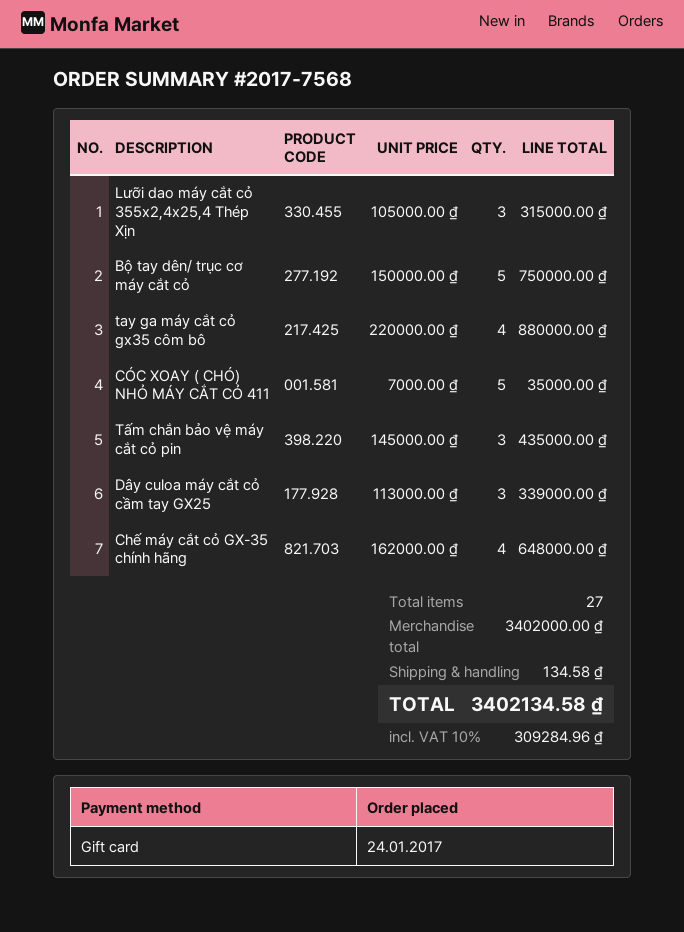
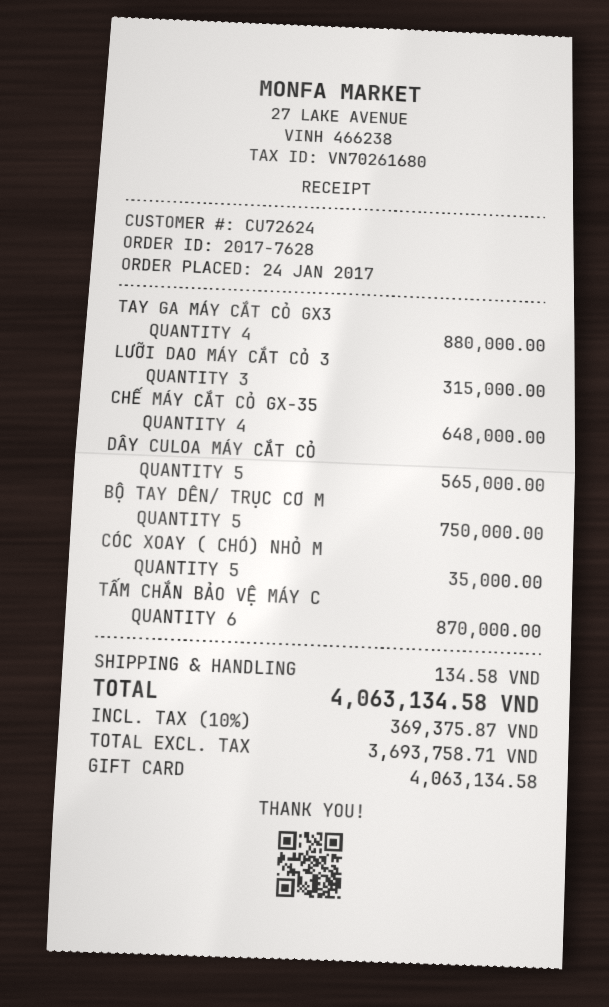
order number: 2017-7568 -> 2017-7628
Tấm chắn bảo vệ máy cắt cỏ pin: 3 for 435000.00 -> 6 for 870000.00
Dây culoa máy cắt cỏ cầm tay GX25: 3 for 339000.00 -> 5 for 565000.00
tax: 10% = 309284.96 -> 10% = 369375.87
total: 3402134.58 -> 4063134.58

